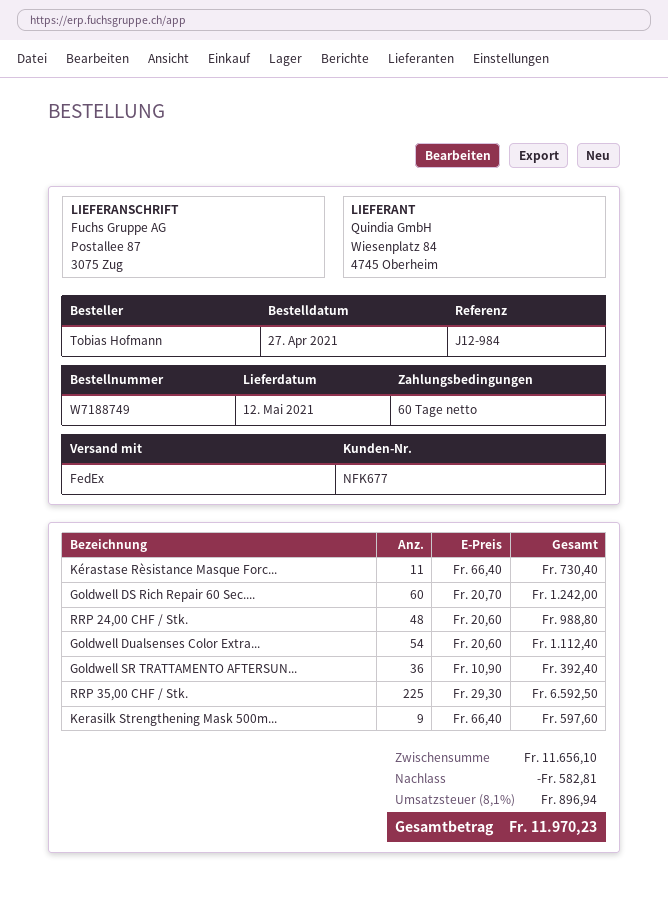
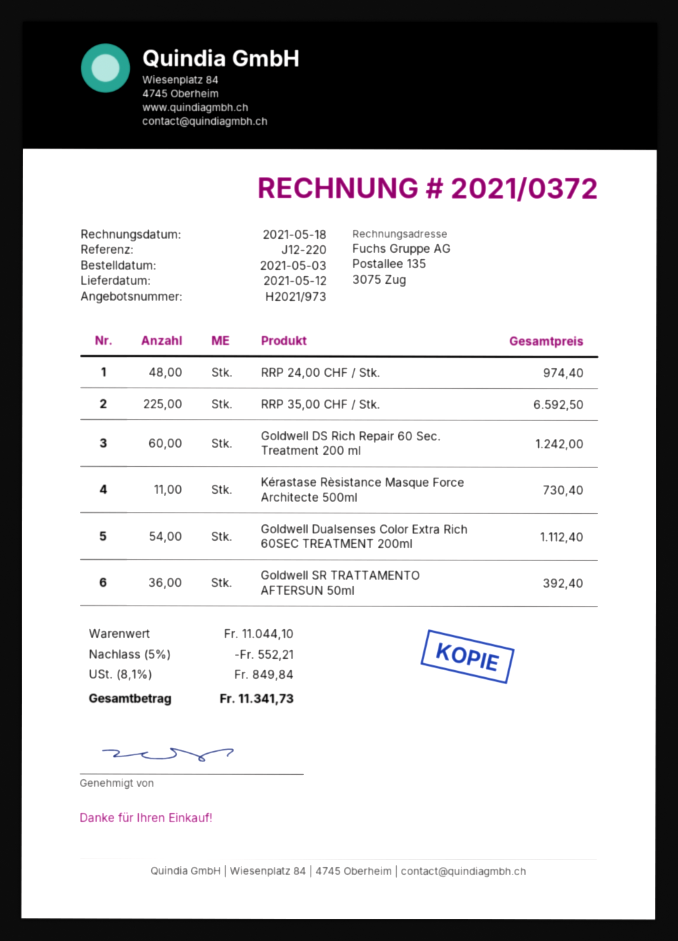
order date: 2021-04-27 -> 2021-05-03
reference: J12-984 -> J12-220
RRP 24,00 CHF / Stk.: 48 for 988.80 -> 48 for 974.40
Kerasilk Strengthening Mask 500m...: 9 for 597.60 -> none
subtotal: 11656.10 -> 11044.10
discount: 582.81 -> 552.21
tax: 8.1% = 896.94 -> 8.1% = 849.84
total: 11970.23 -> 11341.73

